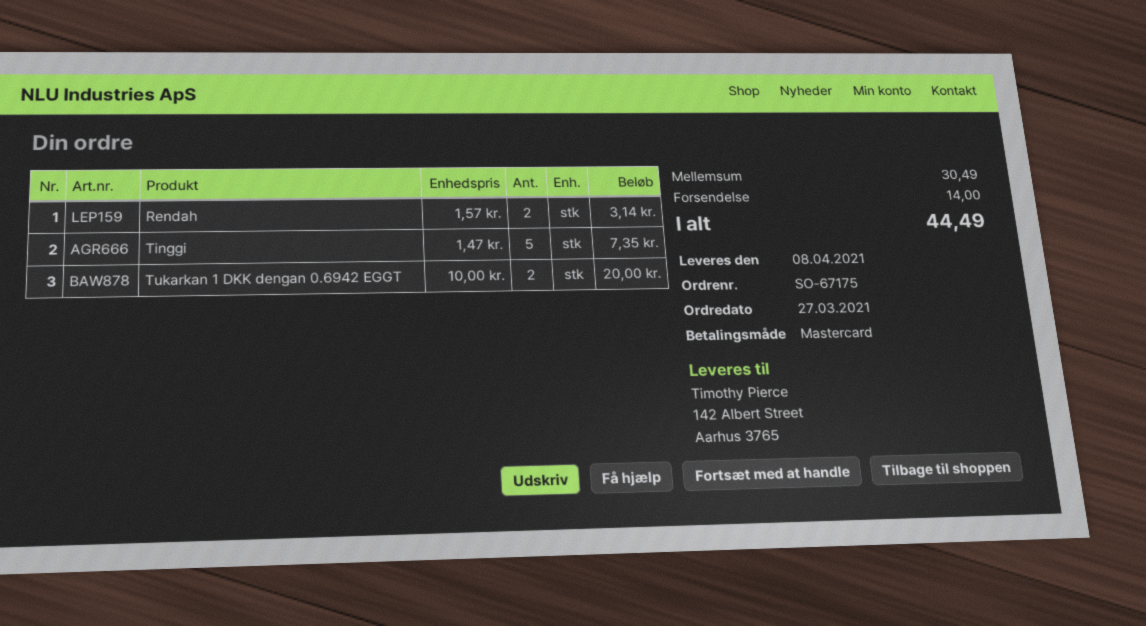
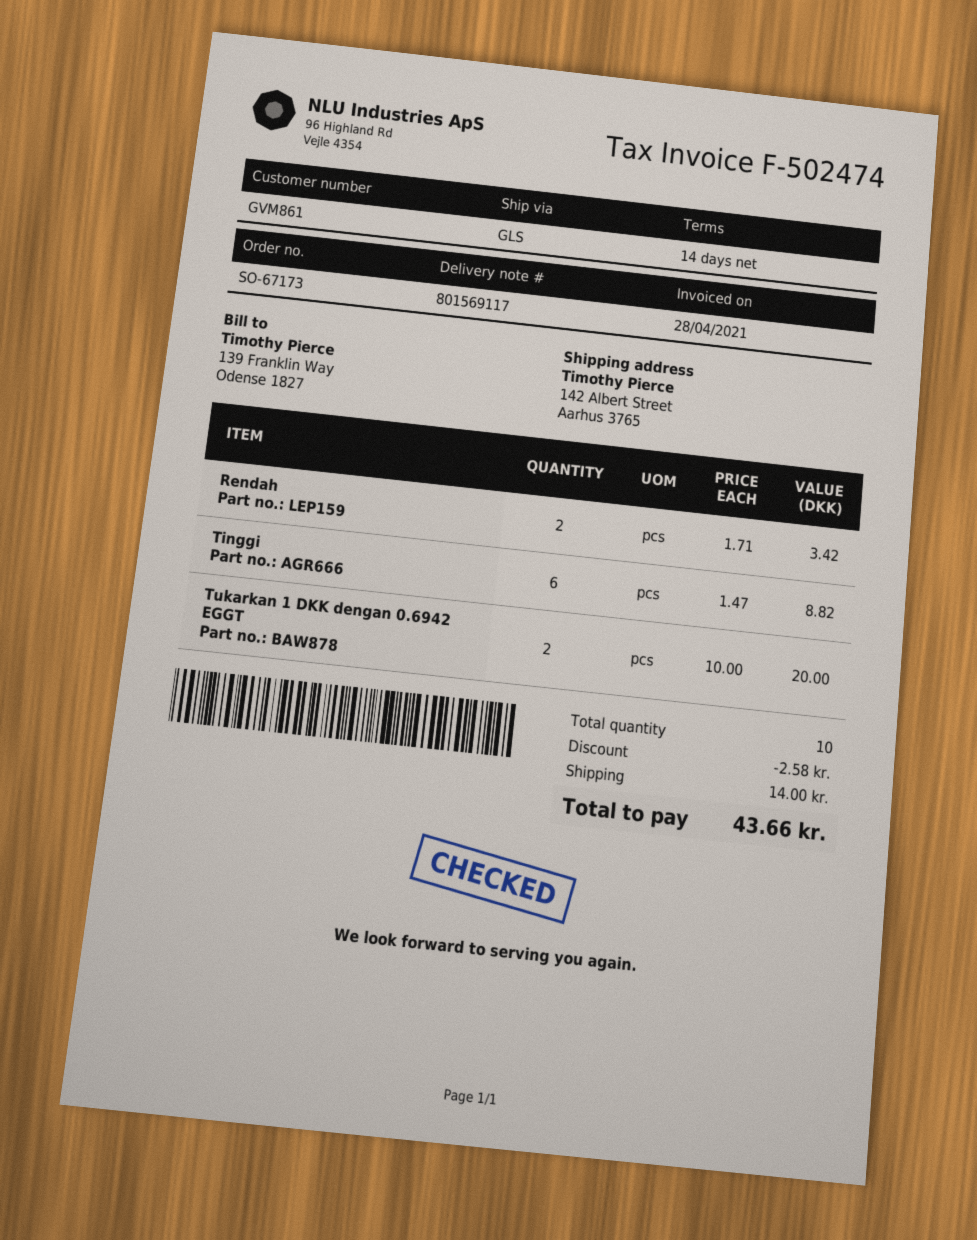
order number: SO-67175 -> SO-67173
Rendah: 2 x 1.57 = 3.14 -> 2 x 1.71 = 3.42
Tinggi: 5 x 1.47 = 7.35 -> 6 x 1.47 = 8.82
discount: none -> 2.58
total: 44.49 -> 43.66

